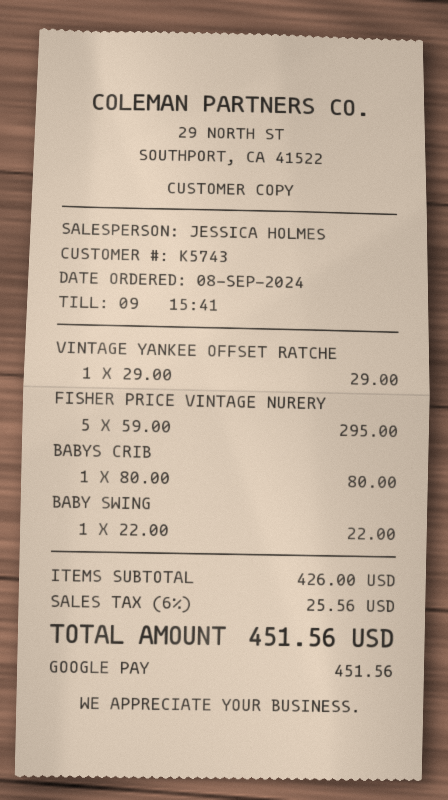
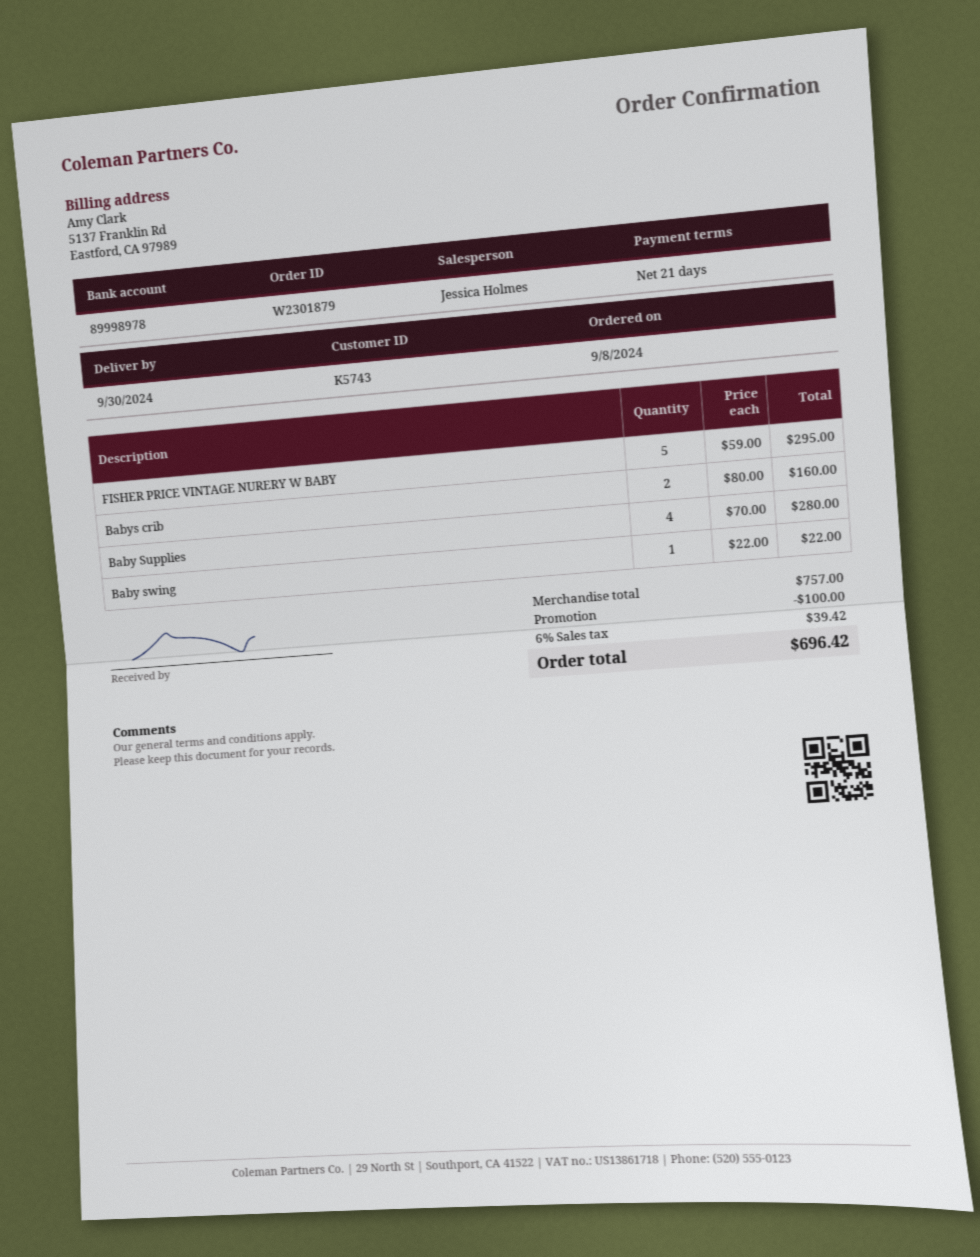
VINTAGE YANKEE OFFSET RATCHE: 1 x 29.00 = 29.00 -> none
BABYS CRIB: 1 x 80.00 = 80.00 -> 2 x 80.00 = 160.00
Baby Supplies: none -> 4 x 70.00 = 280.00
subtotal: 426.00 -> 757.00
discount: none -> 100.00
tax: 6% = 25.56 -> 6% = 39.42
total: 451.56 -> 696.42

